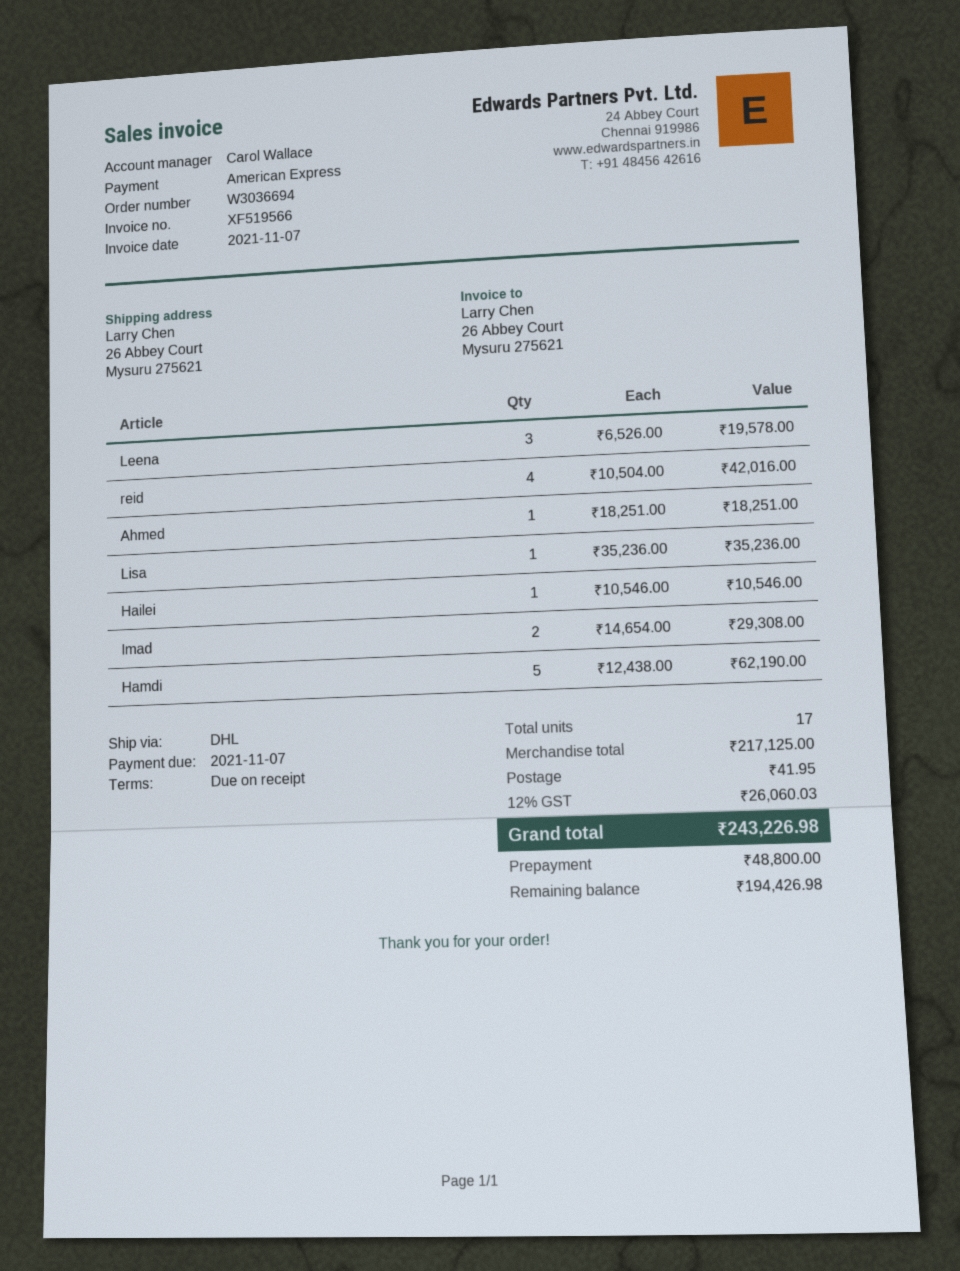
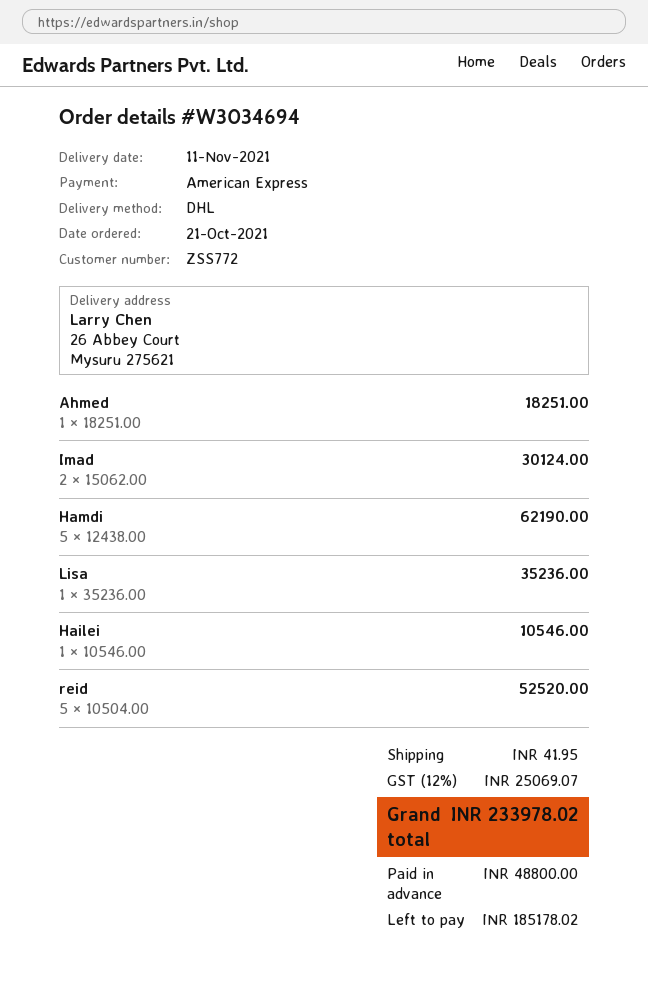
order number: W3036694 -> W3034694
Leena: 3 x 6526.00 = 19578.00 -> none
reid: 4 x 10504.00 = 42016.00 -> 5 x 10504.00 = 52520.00
Imad: 2 x 14654.00 = 29308.00 -> 2 x 15062.00 = 30124.00
tax: 12% = 26060.03 -> 12% = 25069.07
total: 243226.98 -> 233978.02
balance: 194426.98 -> 185178.02

